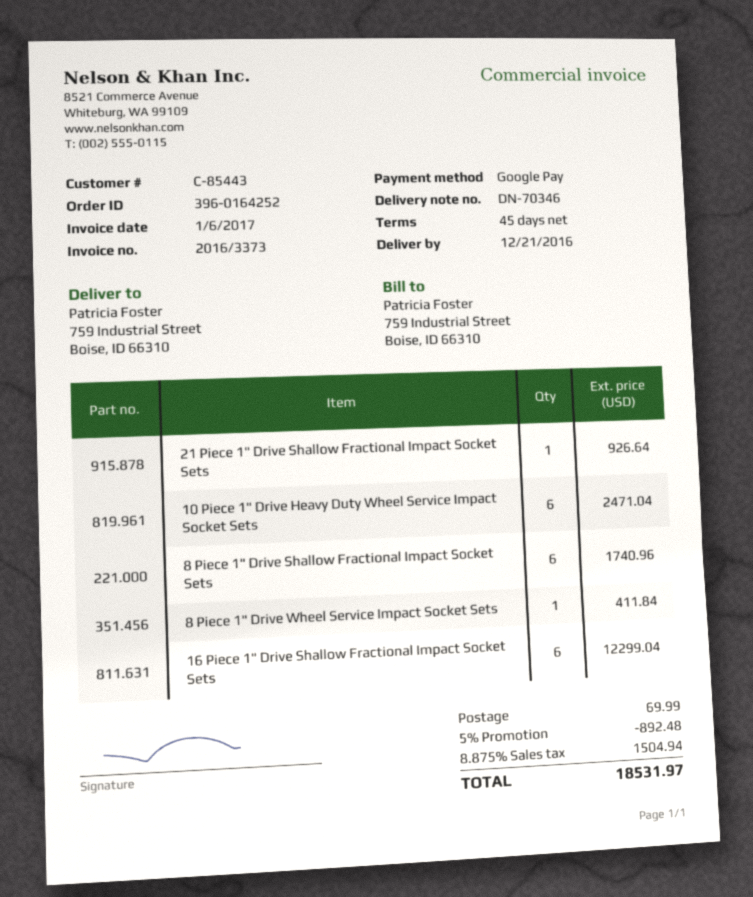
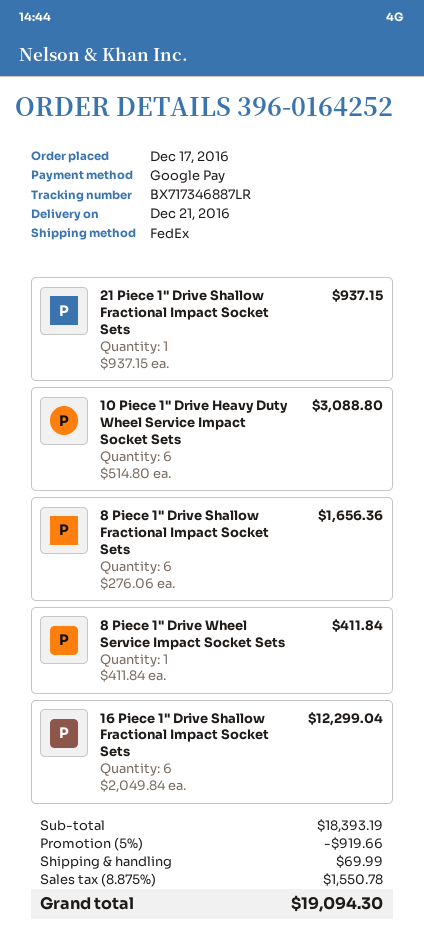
21 Piece 1" Drive Shallow Fractional Impact Socket Sets: 1 for 926.64 -> 1 for 937.15
10 Piece 1" Drive Heavy Duty Wheel Service Impact Socket Sets: 6 for 2471.04 -> 6 for 3088.80
8 Piece 1" Drive Shallow Fractional Impact Socket Sets: 6 for 1740.96 -> 6 for 1656.36
discount: 5% = 892.48 -> 5% = 919.66
tax: 8.875% = 1504.94 -> 8.875% = 1550.78
total: 18531.97 -> 19094.30

